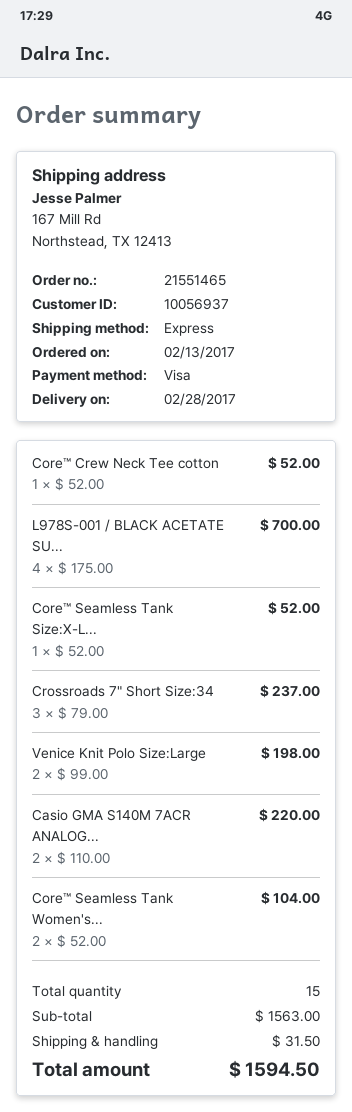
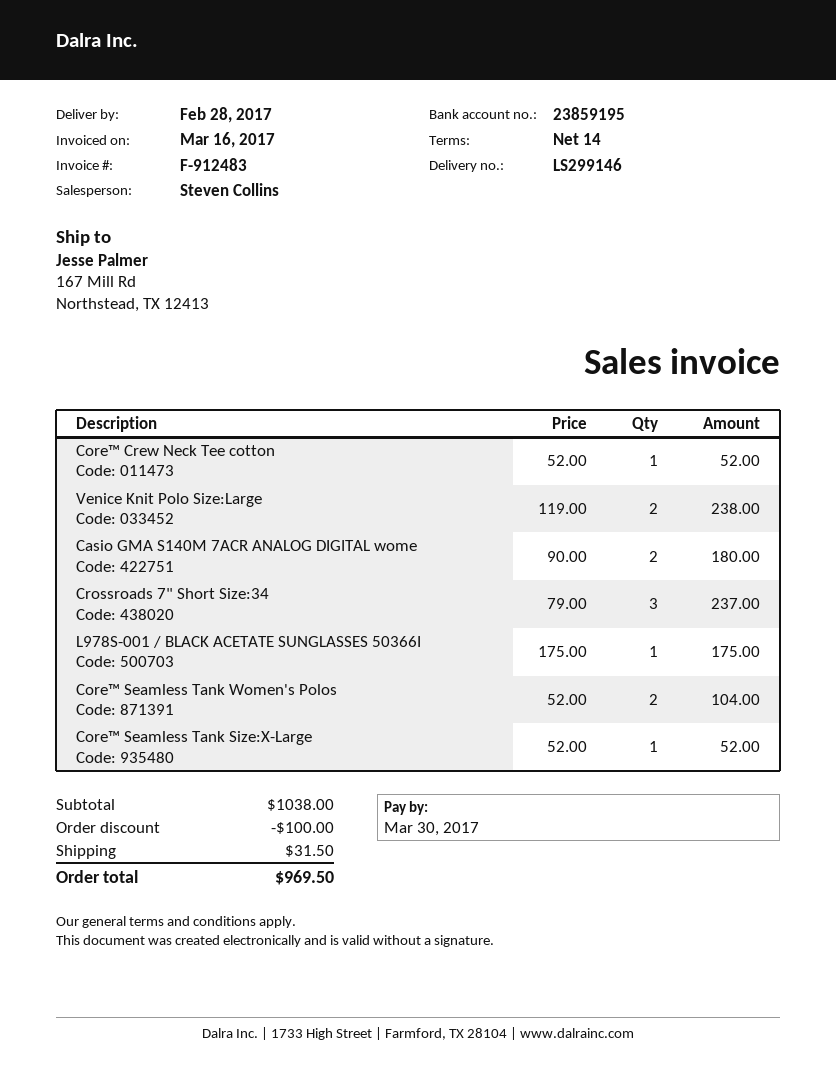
L978S-001 / BLACK ACETATE SU...: 4 x 175.00 = 700.00 -> 1 x 175.00 = 175.00
Venice Knit Polo Size:Large: 2 x 99.00 = 198.00 -> 2 x 119.00 = 238.00
Casio GMA S140M 7ACR ANALOG...: 2 x 110.00 = 220.00 -> 2 x 90.00 = 180.00
subtotal: 1563.00 -> 1038.00
discount: none -> 100.00
total: 1594.50 -> 969.50

